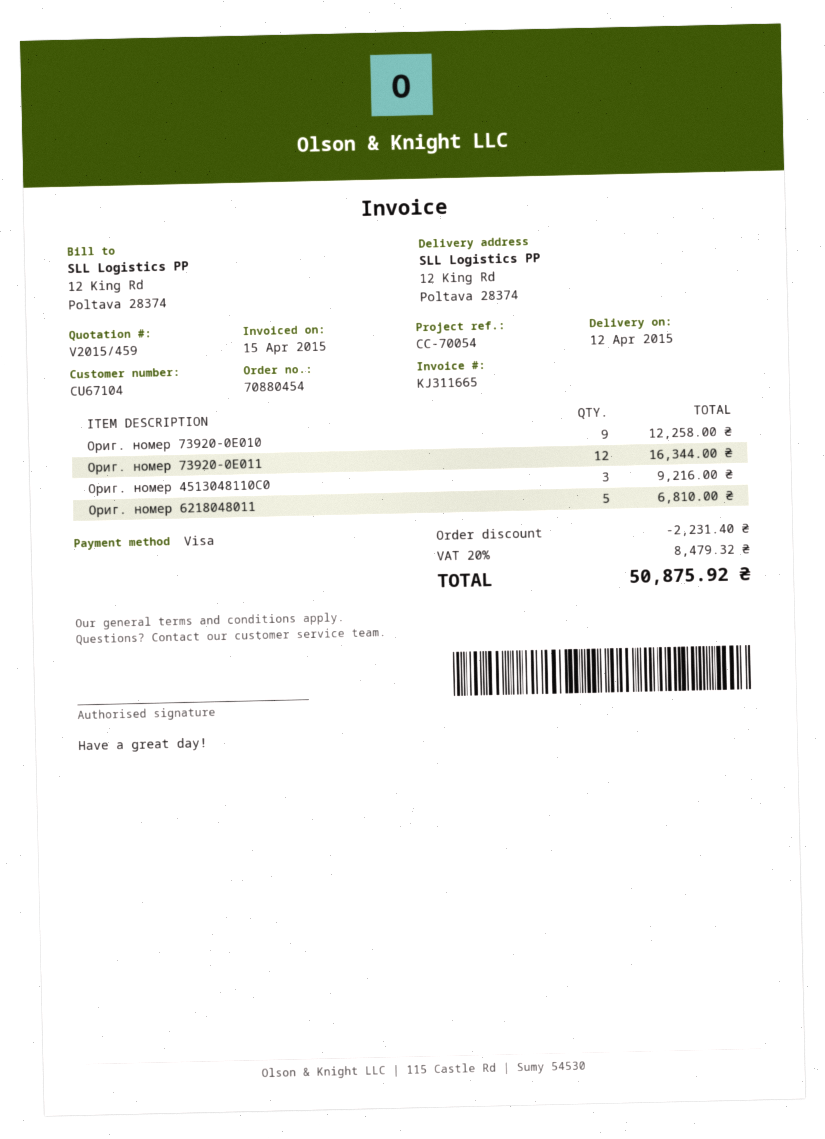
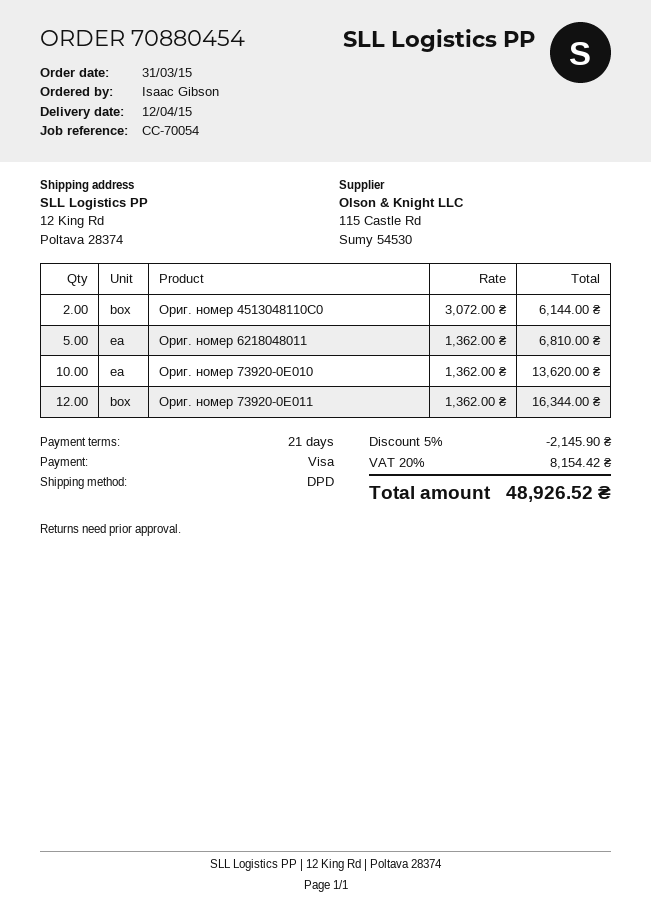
Ориг. номер 73920-0E010: 9 for 12258.00 -> 10 for 13620.00
Ориг. номер 4513048110C0: 3 for 9216.00 -> 2 for 6144.00
discount: 2231.40 -> 2145.90
tax: 20% = 8479.32 -> 20% = 8154.42
total: 50875.92 -> 48926.52

